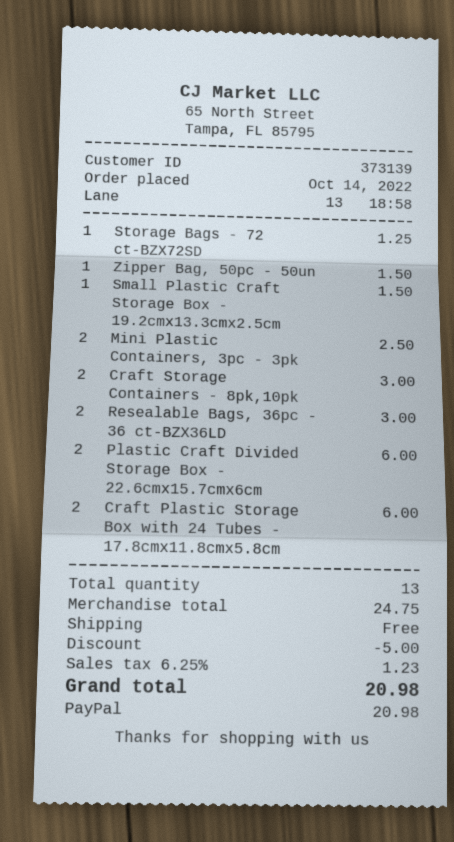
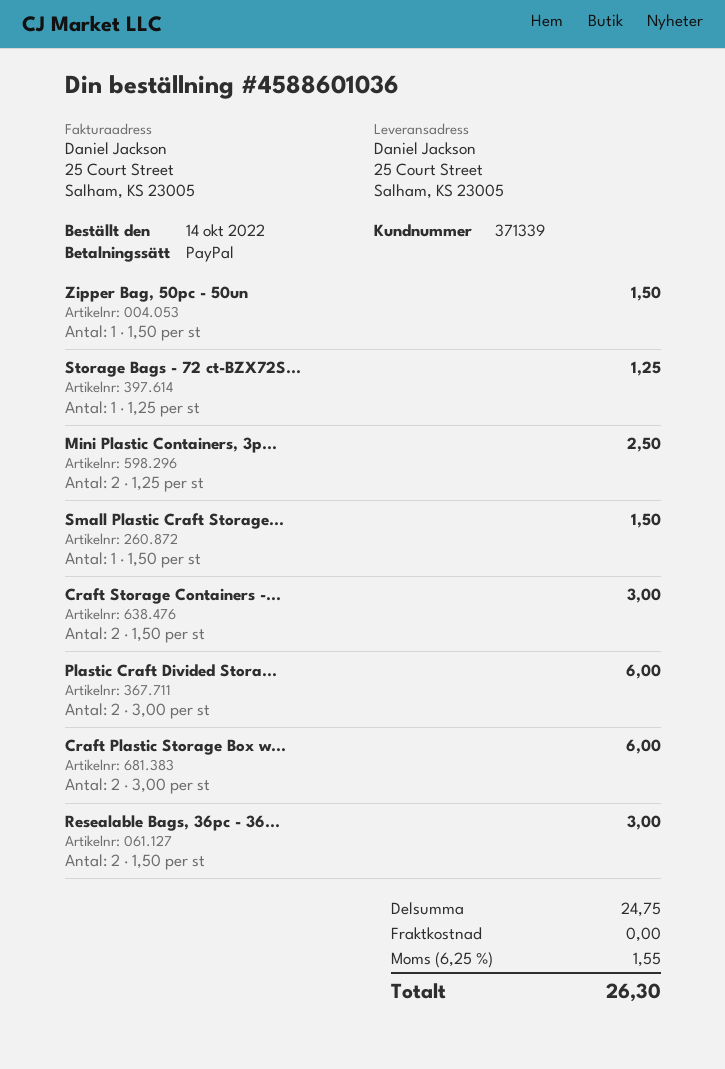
customer number: 373139 -> 371339
discount: 5.00 -> none
tax: 6.25% = 1.23 -> 6.25% = 1.55
total: 20.98 -> 26.30

